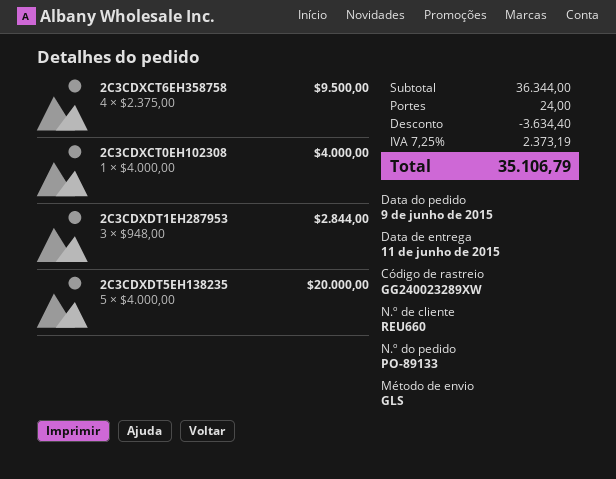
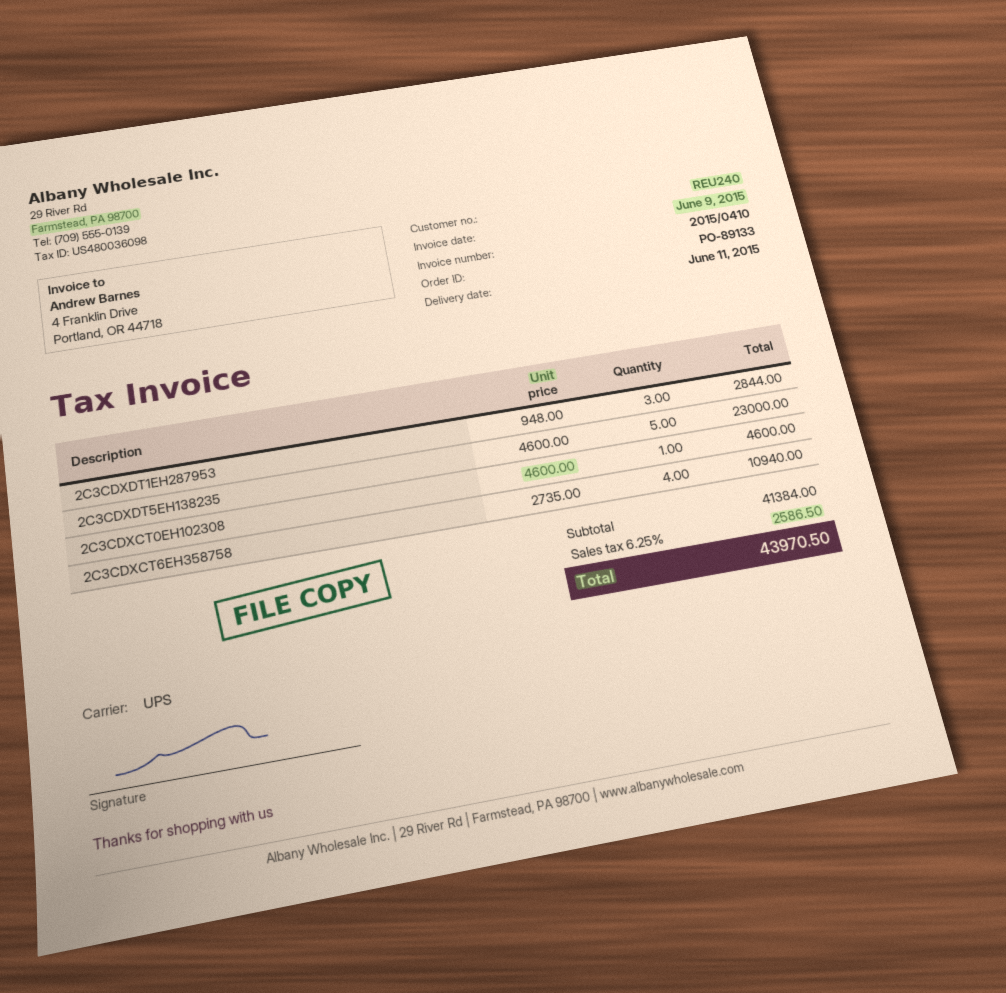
customer number: REU660 -> REU240
shipping method: GLS -> UPS
2C3CDXCT6EH358758: 4 x 2375.00 = 9500.00 -> 4 x 2735.00 = 10940.00
2C3CDXCT0EH102308: 1 x 4000.00 = 4000.00 -> 1 x 4600.00 = 4600.00
2C3CDXDT5EH138235: 5 x 4000.00 = 20000.00 -> 5 x 4600.00 = 23000.00
subtotal: 36344.00 -> 41384.00
discount: 3634.40 -> none
shipping: 24.00 -> none
tax: 7.25% = 2373.19 -> 6.25% = 2586.50
total: 35106.79 -> 43970.50

